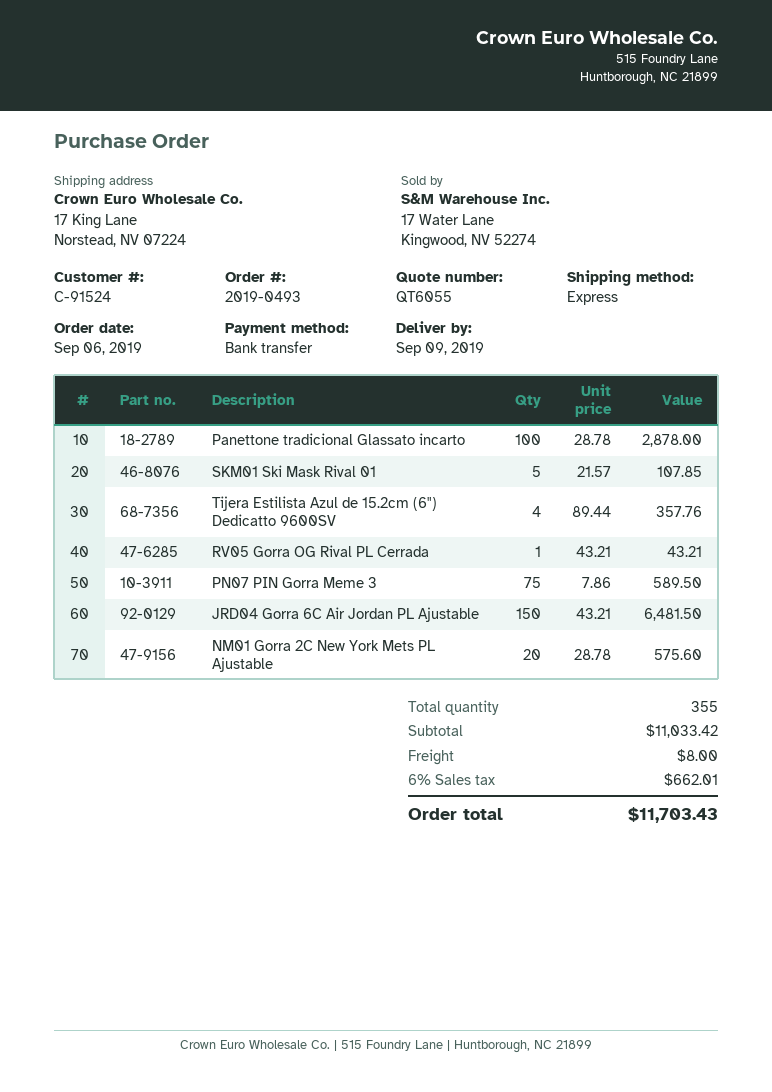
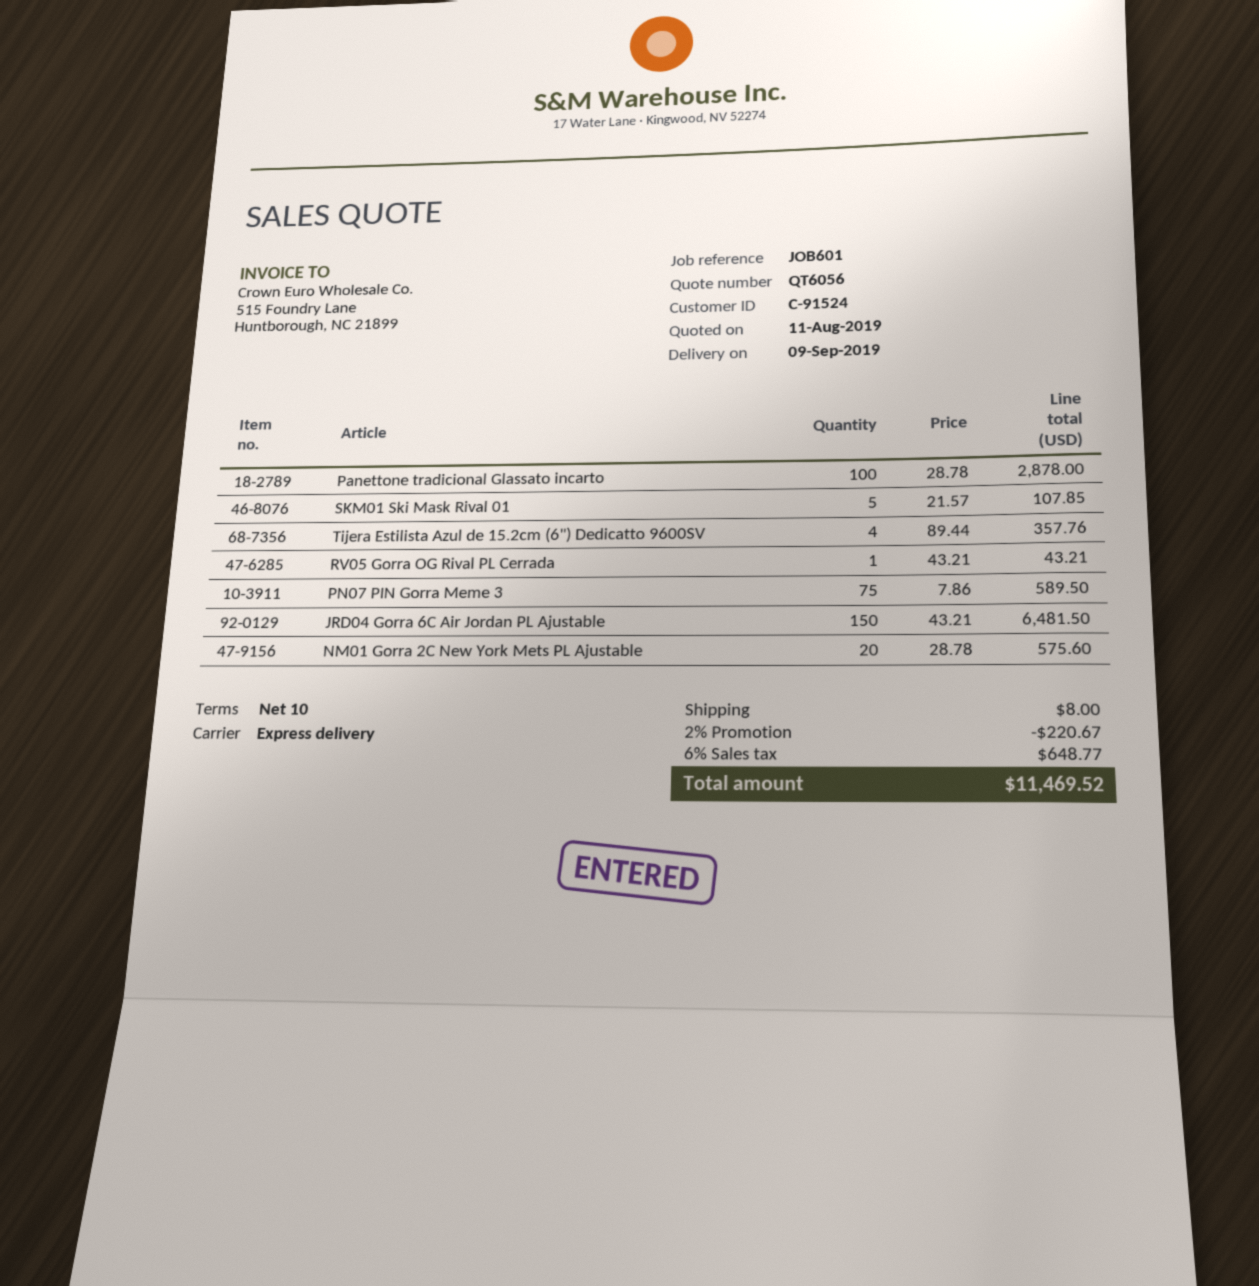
quote number: QT6055 -> QT6056
discount: none -> 2% = 220.67
tax: 6% = 662.01 -> 6% = 648.77
total: 11703.43 -> 11469.52

